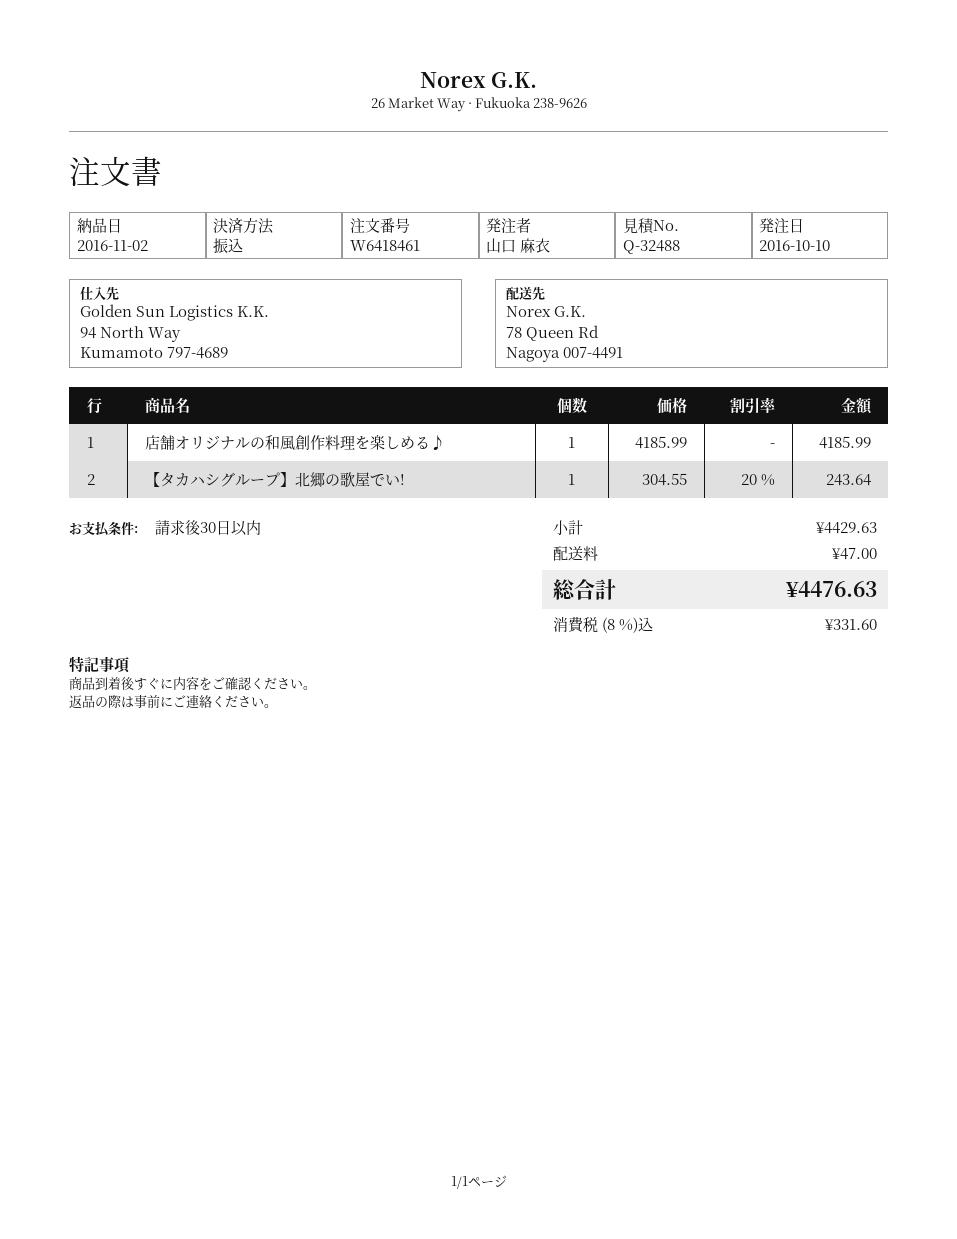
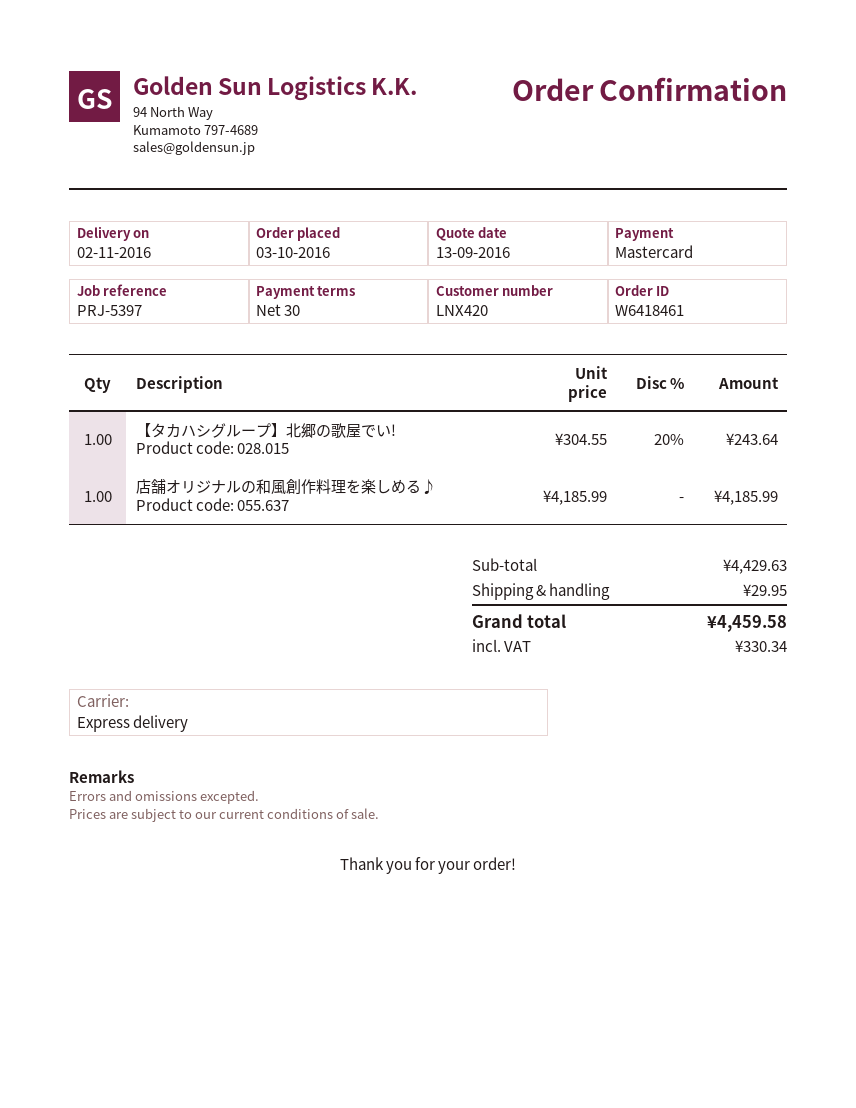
order date: 2016-10-10 -> 2016-10-03
payment method: bank transfer -> Mastercard
shipping: 47.00 -> 29.95
tax: 331.60 -> 330.34
total: 4476.63 -> 4459.58

